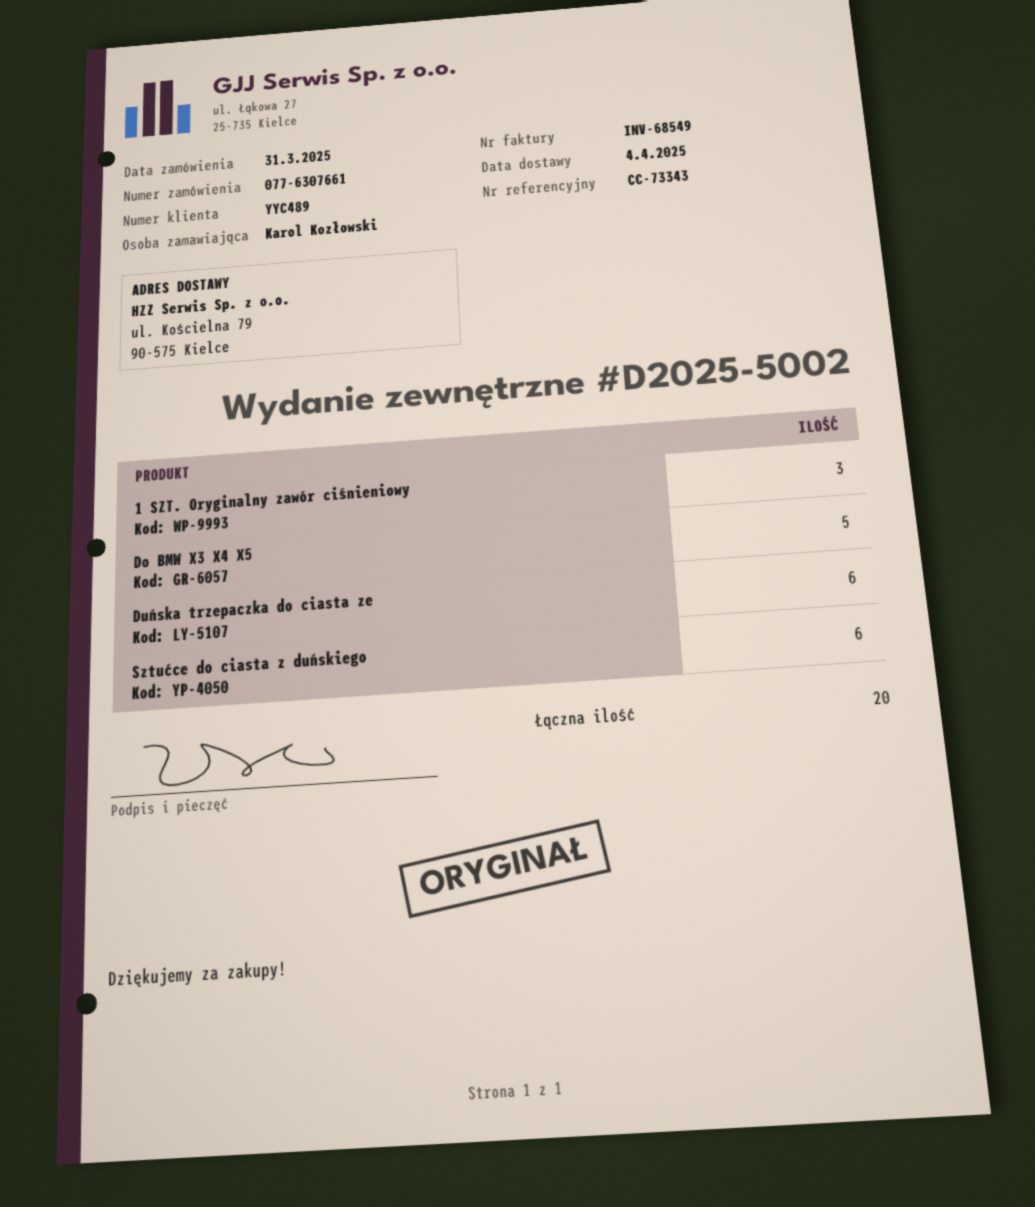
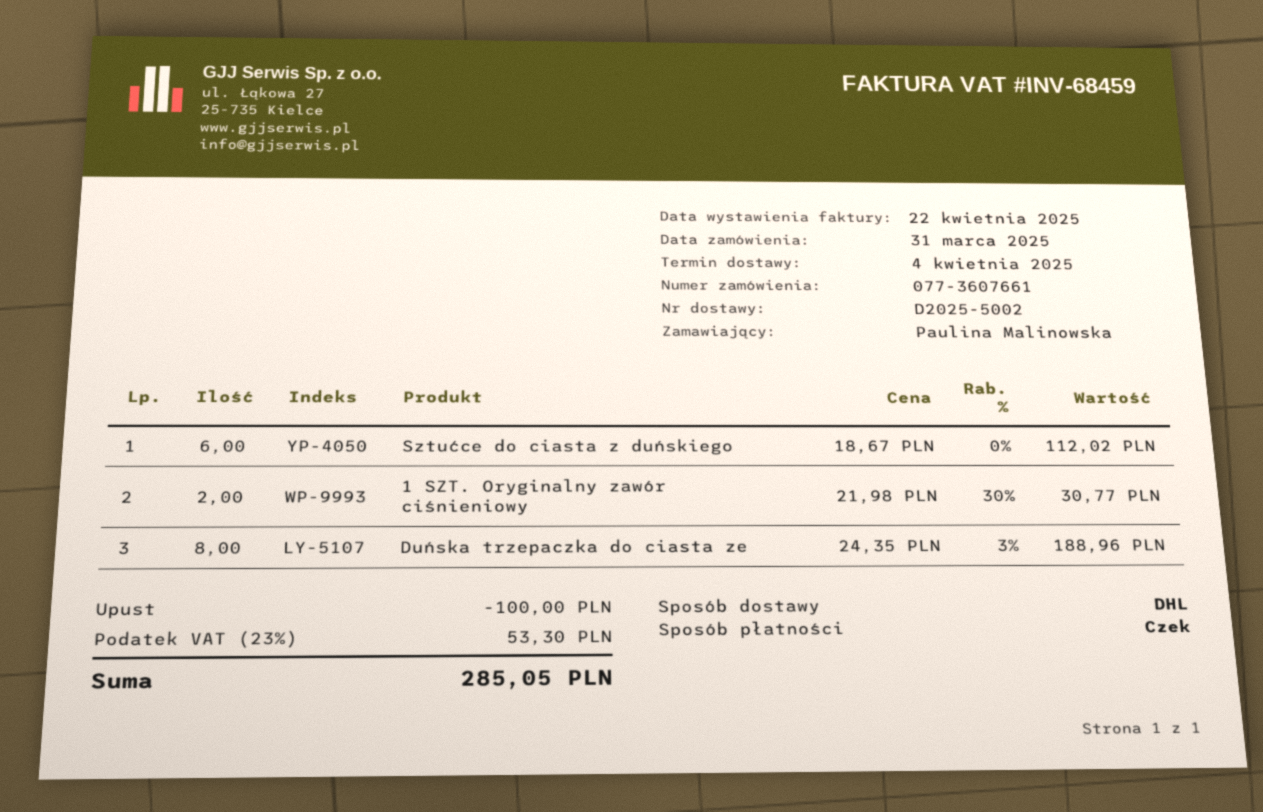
order number: 077-6307661 -> 077-3607661
invoice number: INV-68549 -> INV-68459
ordered by: Karol Kozłowski -> Paulina Malinowska
1 SZT. Oryginalny zawór ciśnieniowy: 3 -> 2
Do BMW X3 X4 X5: 5 -> none
Duńska trzepaczka do ciasta ze: 6 -> 8

